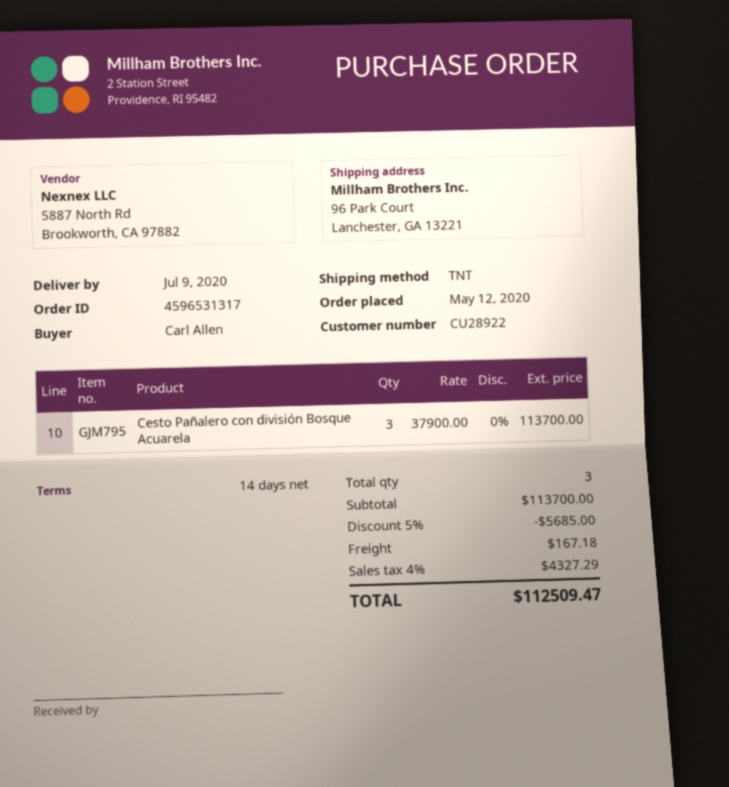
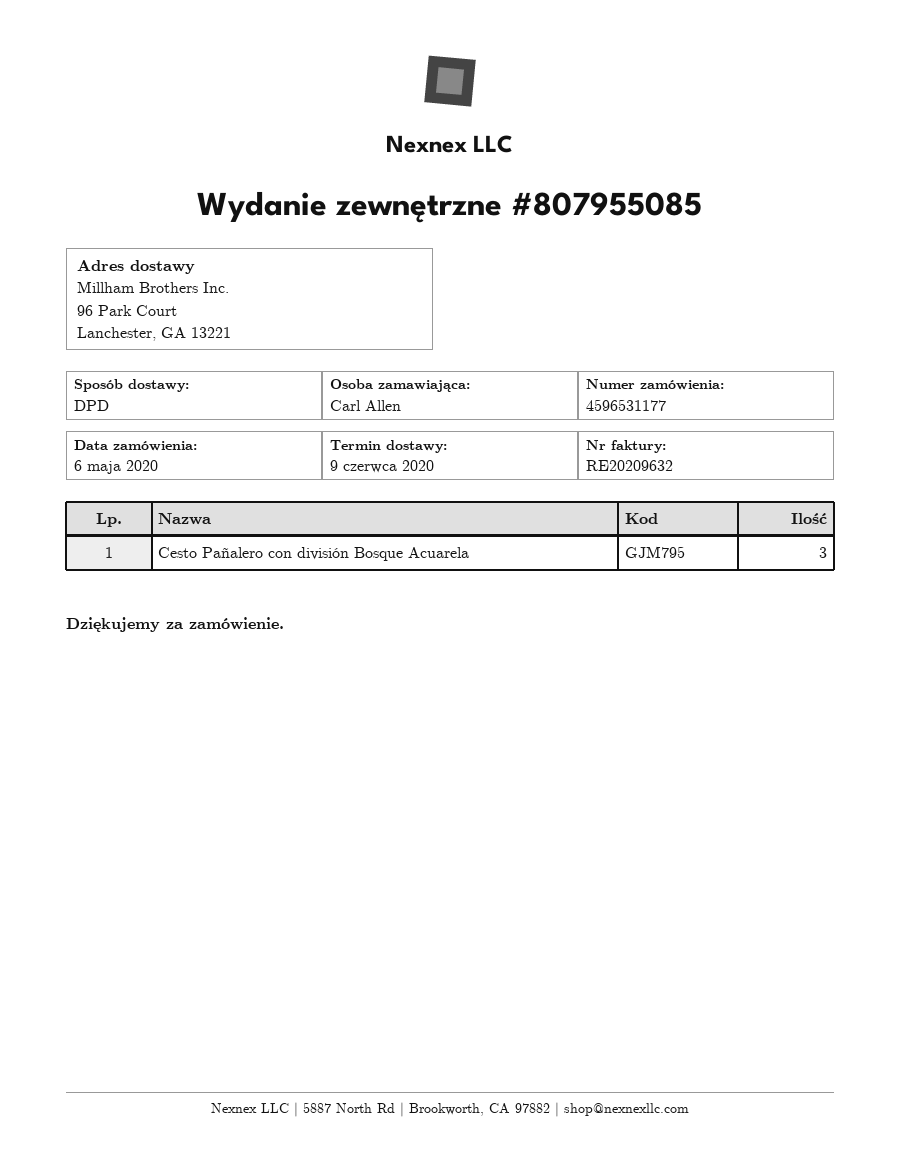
order number: 4596531317 -> 4596531177
order date: 2020-05-12 -> 2020-05-06
delivery date: 2020-07-09 -> 2020-06-09
shipping method: TNT -> DPD

